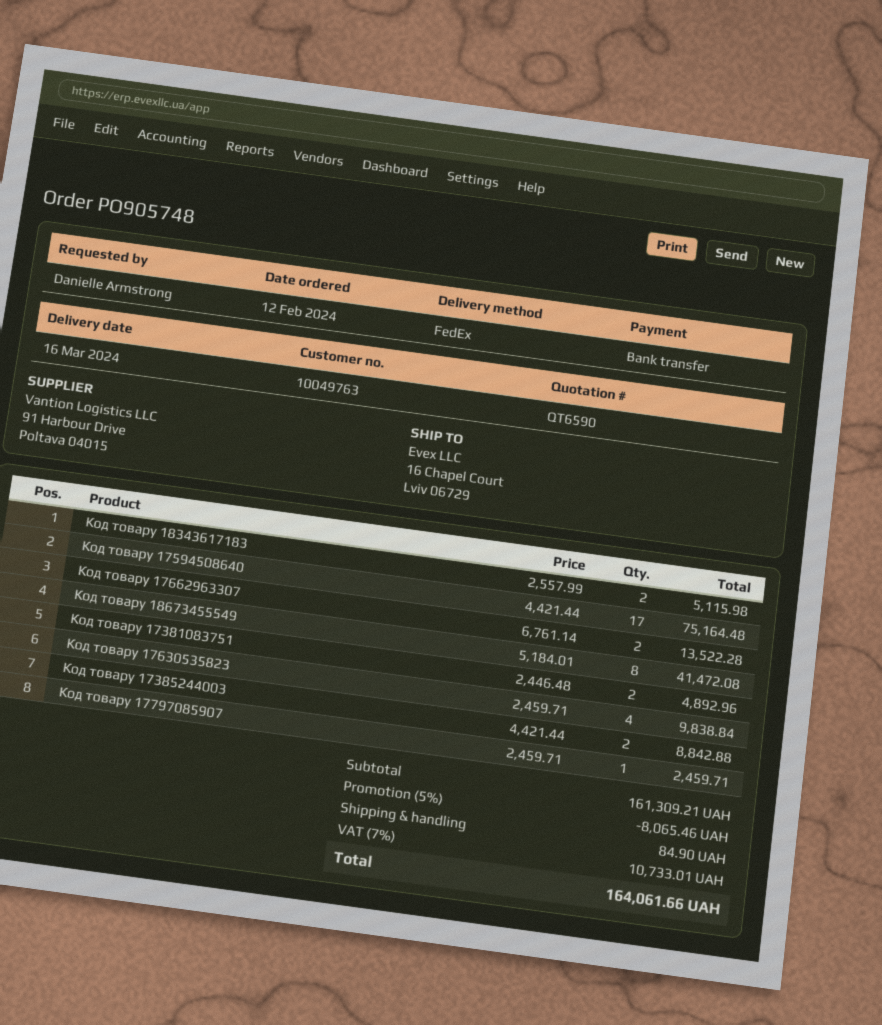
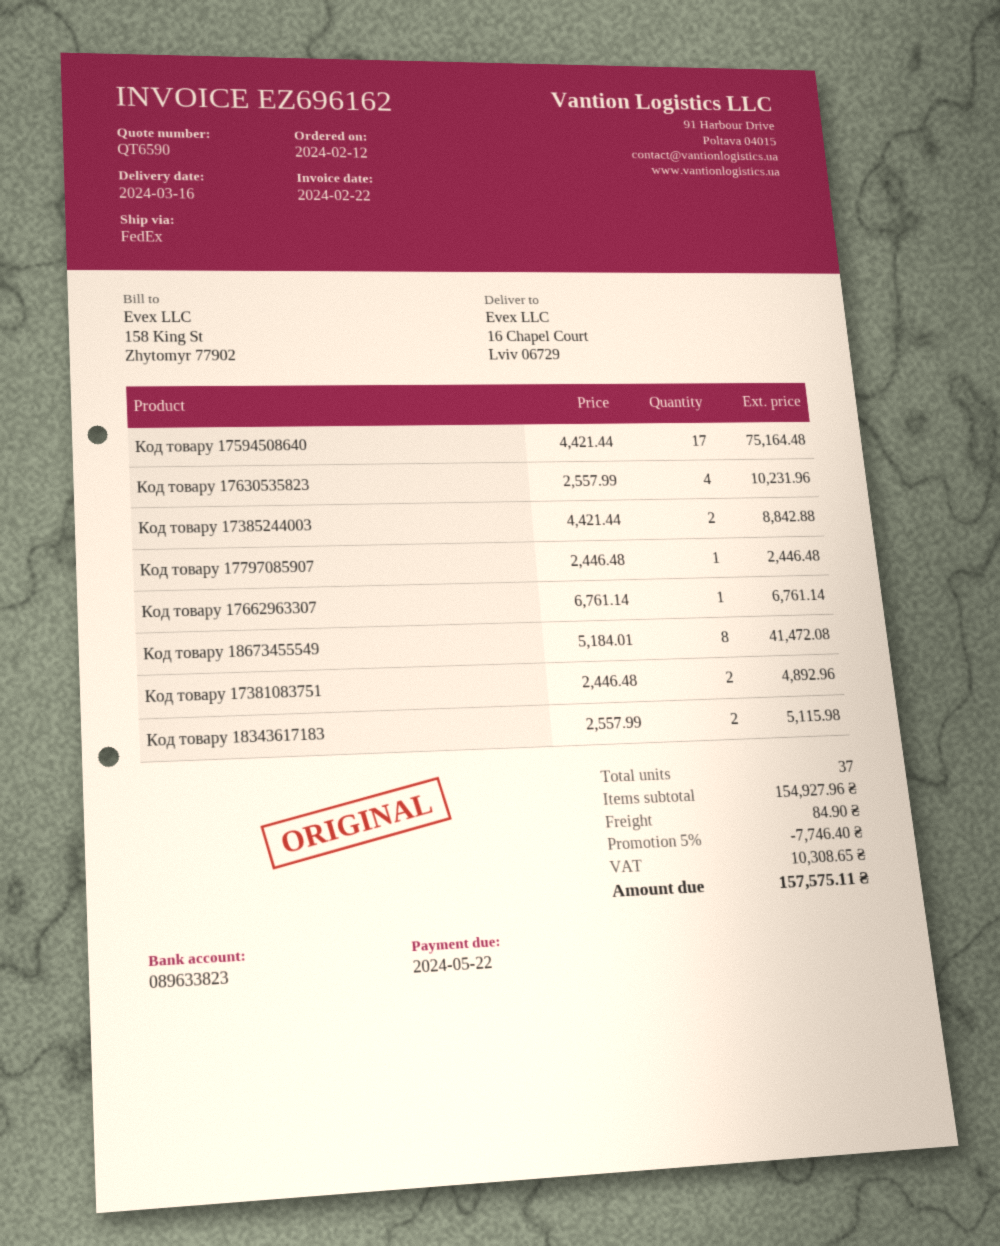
Код товару 17662963307: 2 x 6761.14 = 13522.28 -> 1 x 6761.14 = 6761.14
Код товару 17630535823: 4 x 2459.71 = 9838.84 -> 4 x 2557.99 = 10231.96
Код товару 17797085907: 1 x 2459.71 = 2459.71 -> 1 x 2446.48 = 2446.48
subtotal: 161309.21 -> 154927.96
discount: 5% = 8065.46 -> 5% = 7746.40
tax: 10733.01 -> 10308.65
total: 164061.66 -> 157575.11

